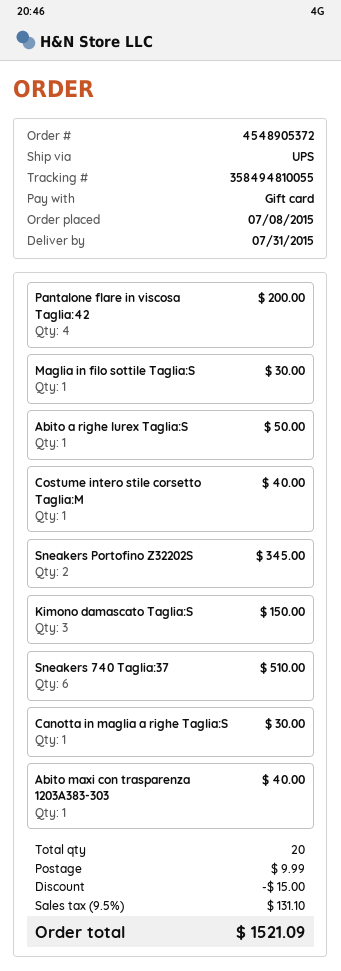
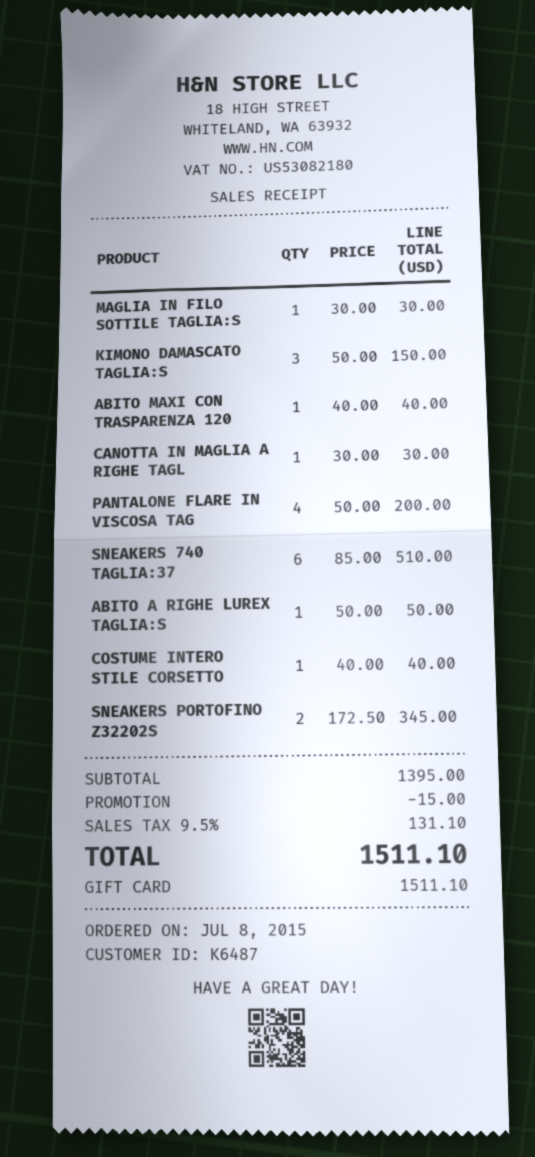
shipping: 9.99 -> none
total: 1521.09 -> 1511.10

